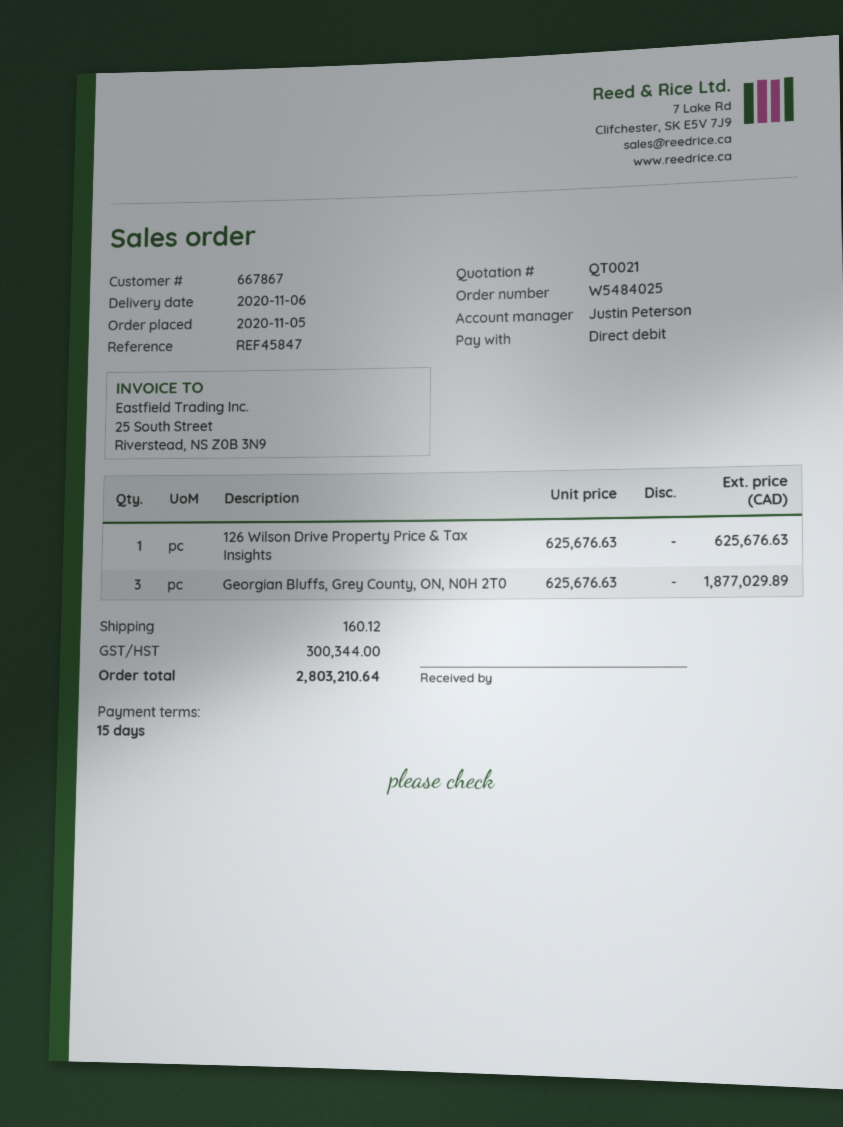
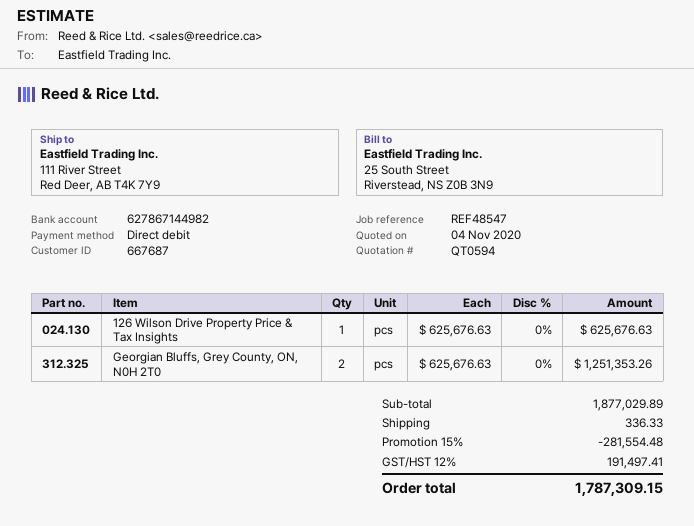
quote number: QT0021 -> QT0594
customer number: 667867 -> 667687
reference: REF45847 -> REF48547
Georgian Bluffs, Grey County, ON, N0H 2T0: 3 x 625676.63 = 1877029.89 -> 2 x 625676.63 = 1251353.26
discount: none -> 15% = 281554.48
shipping: 160.12 -> 336.33
tax: 300344.00 -> 191497.41
total: 2803210.64 -> 1787309.15

